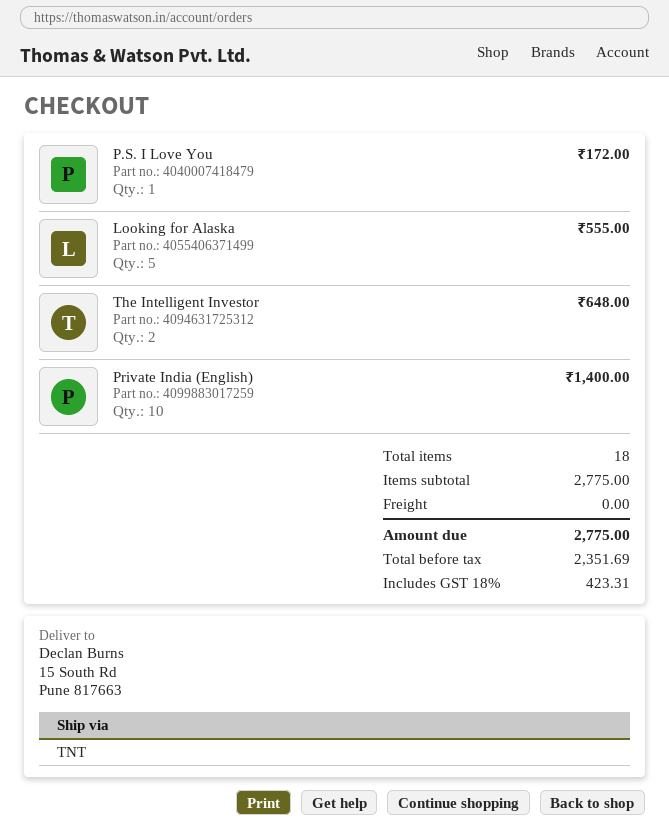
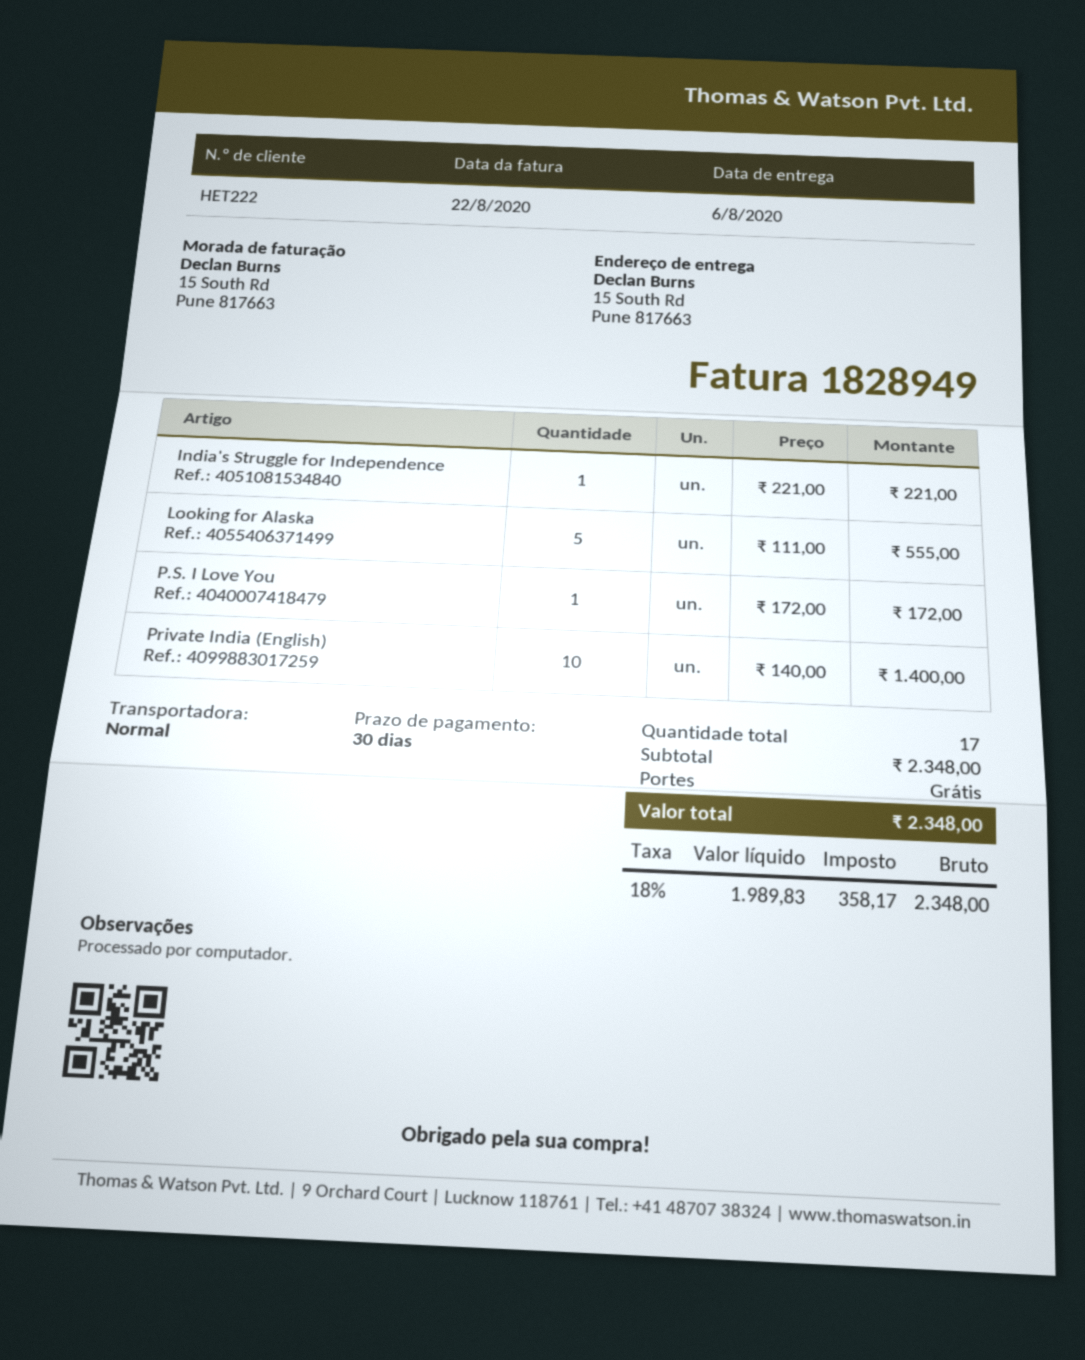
shipping method: TNT -> standard
The Intelligent Investor: 2 for 648.00 -> none
India's Struggle for Independence: none -> 1 for 221.00
total quantity: 18 -> 17
subtotal: 2775.00 -> 2348.00
net: 2351.69 -> 1989.83
tax: 18% = 423.31 -> 18% = 358.17
total: 2775.00 -> 2348.00

